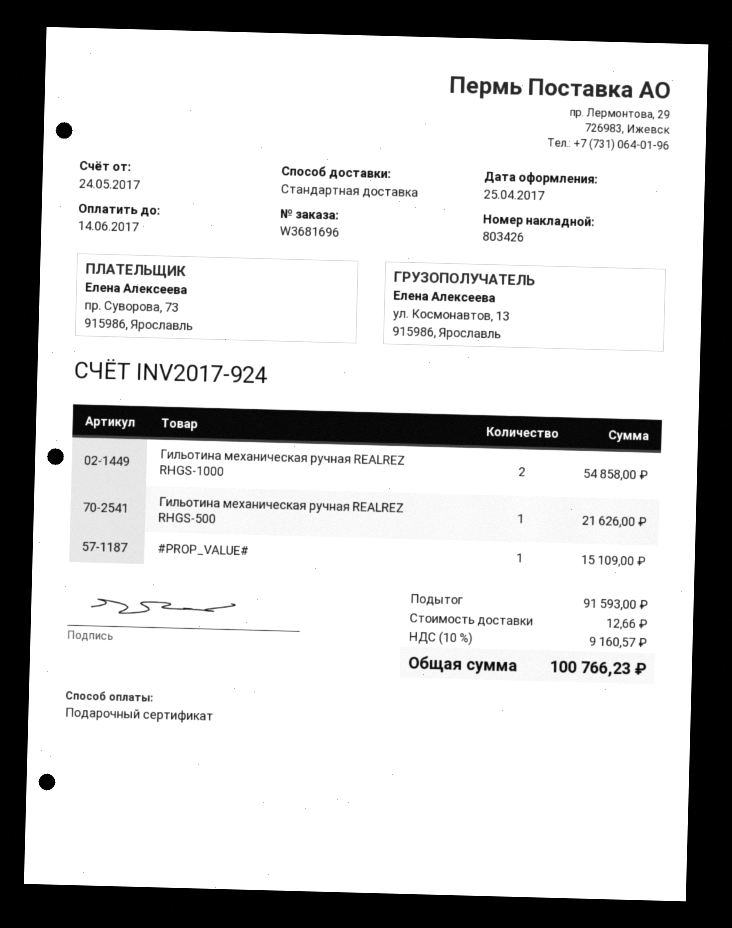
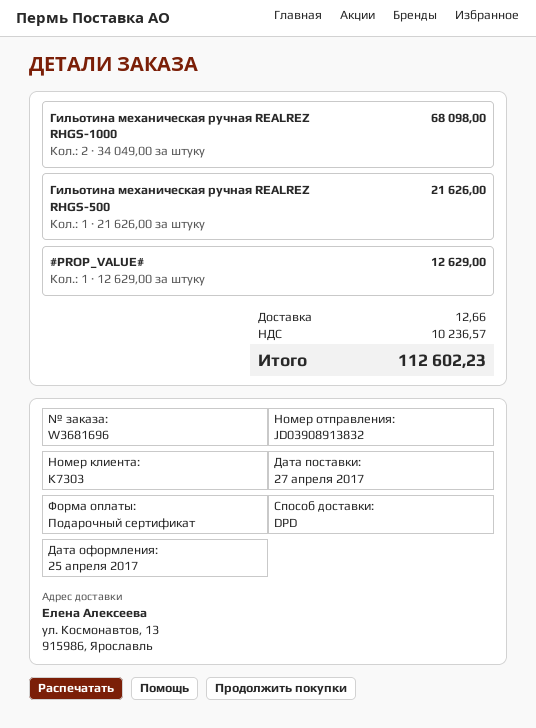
shipping method: standard -> DPD
Гильотина механическая ручная REALREZ RHGS-1000: 2 for 54858.00 -> 2 for 68098.00
#PROP_VALUE#: 1 for 15109.00 -> 1 for 12629.00
tax: 9160.57 -> 10236.57
total: 100766.23 -> 112602.23

